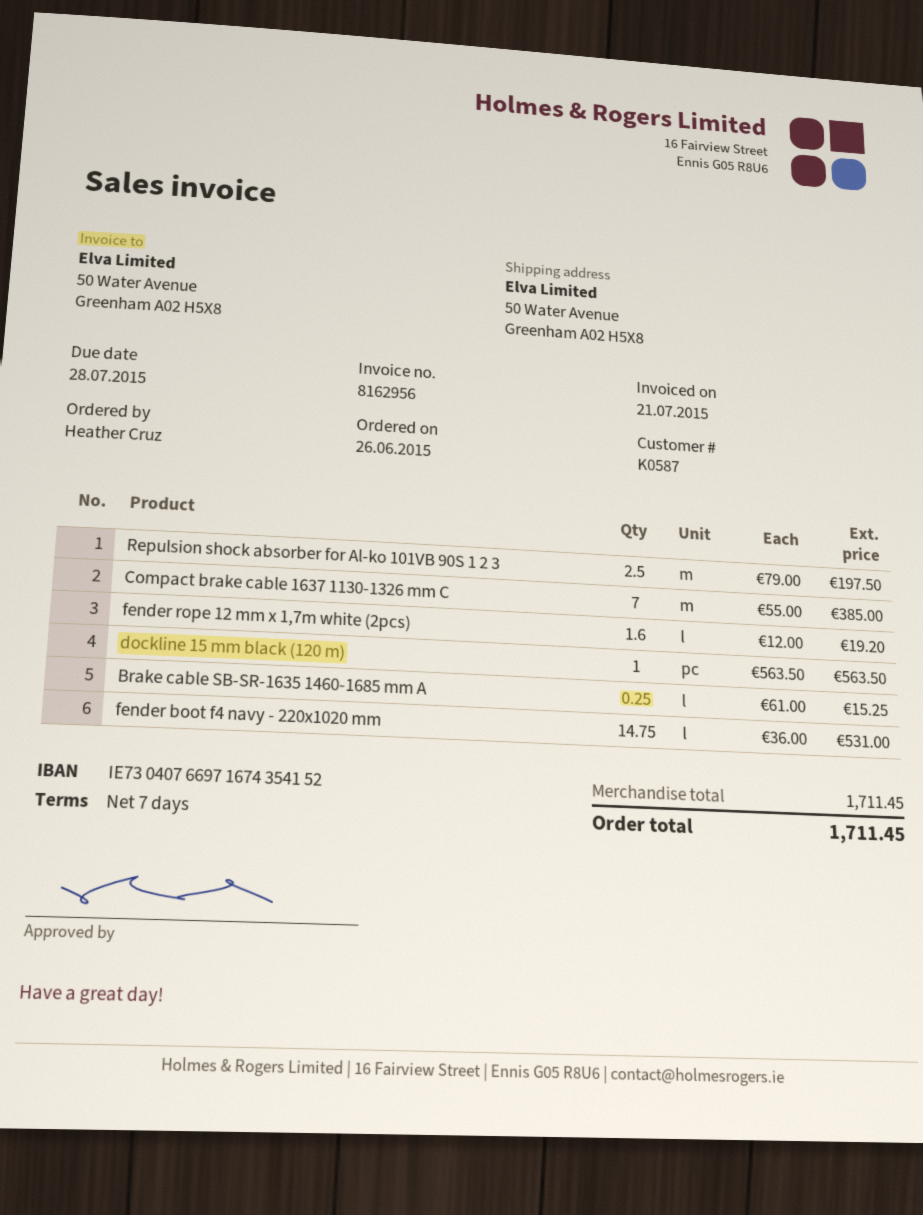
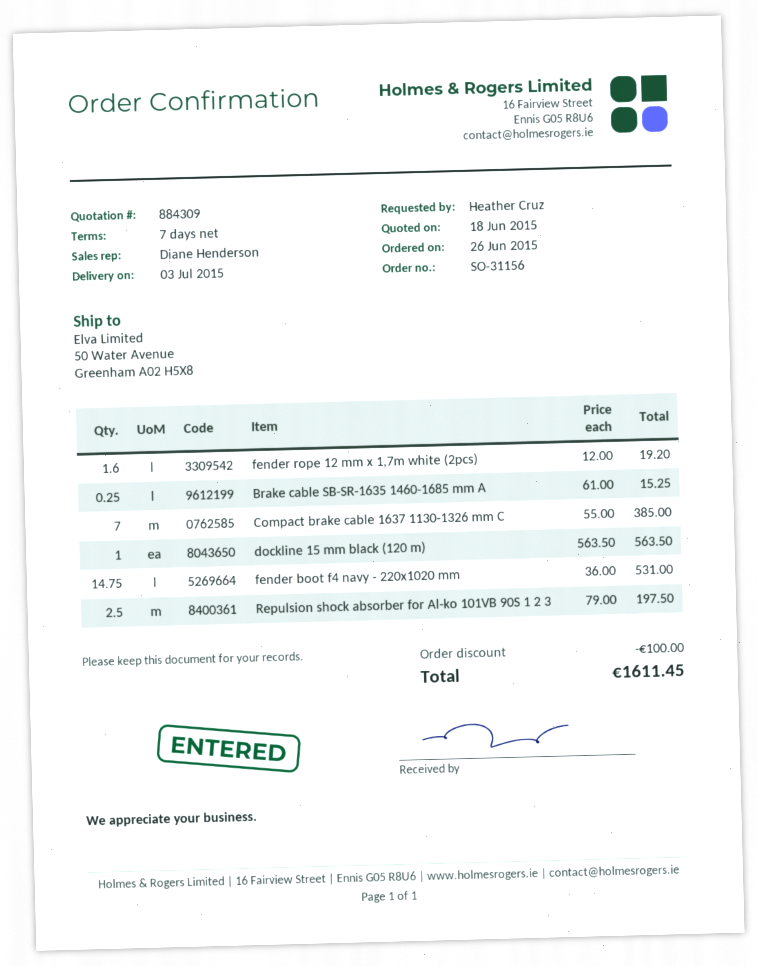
discount: none -> 100.00
total: 1711.45 -> 1611.45

